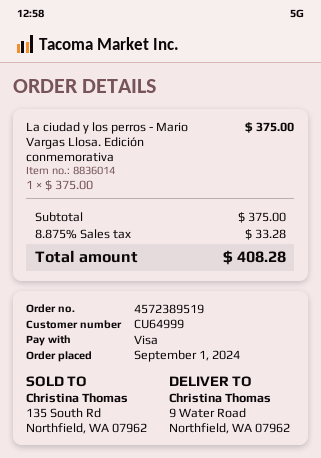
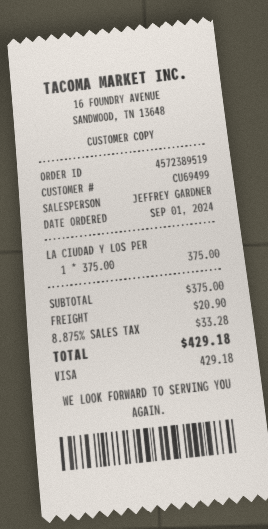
customer number: CU64999 -> CU69499
shipping: none -> 20.90
total: 408.28 -> 429.18

